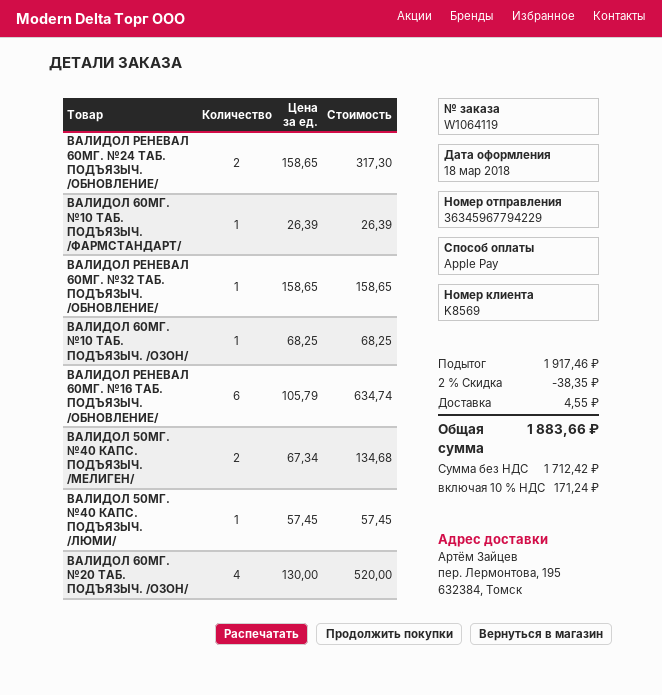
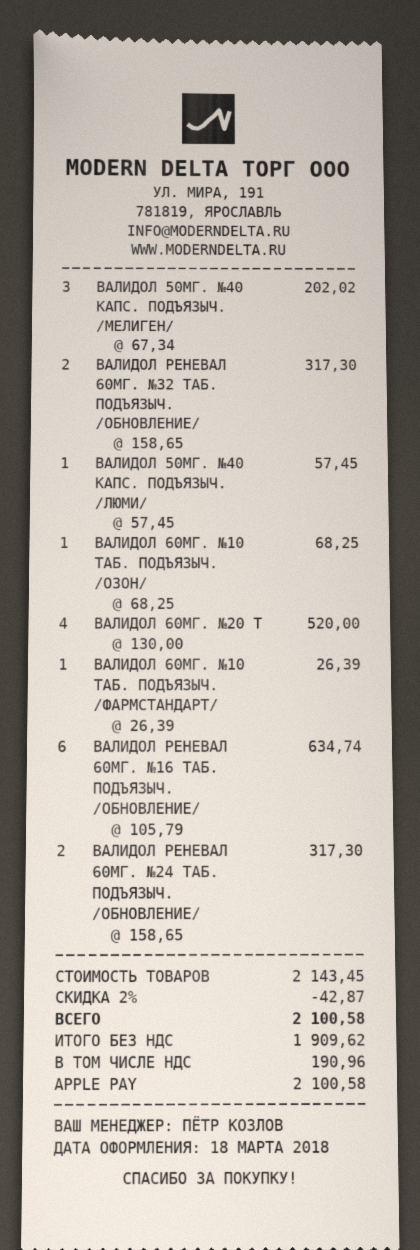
ВАЛИДОЛ РЕНЕВАЛ 60МГ. №32 ТАБ. ПОДЪЯЗЫЧ. /ОБНОВЛЕНИЕ/: 1 x 158.65 = 158.65 -> 2 x 158.65 = 317.30
ВАЛИДОЛ 50МГ. №40 КАПС. ПОДЪЯЗЫЧ. /МЕЛИГЕН/: 2 x 67.34 = 134.68 -> 3 x 67.34 = 202.02
subtotal: 1917.46 -> 2143.45
discount: 2% = 38.35 -> 2% = 42.87
shipping: 4.55 -> none
net: 1712.42 -> 1909.62
tax: 171.24 -> 190.96
total: 1883.66 -> 2100.58

